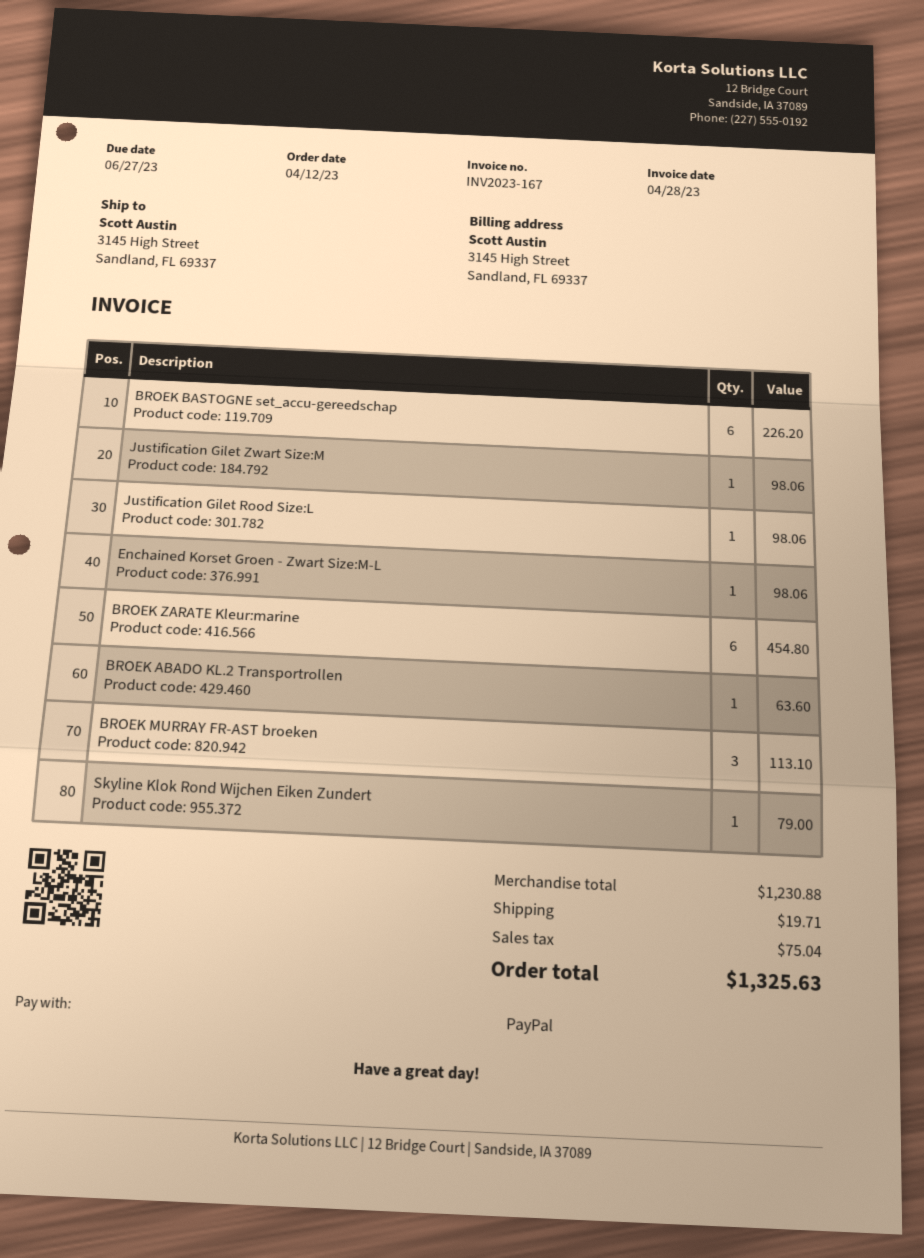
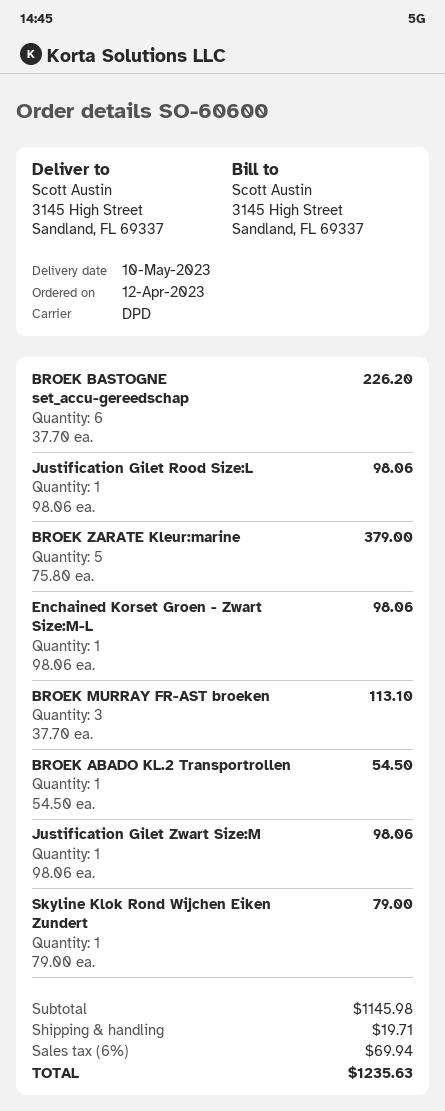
BROEK ZARATE Kleur:marine: 6 for 454.80 -> 5 for 379.00
BROEK ABADO KL.2 Transportrollen: 1 for 63.60 -> 1 for 54.50
subtotal: 1230.88 -> 1145.98
tax: 75.04 -> 69.94
total: 1325.63 -> 1235.63

